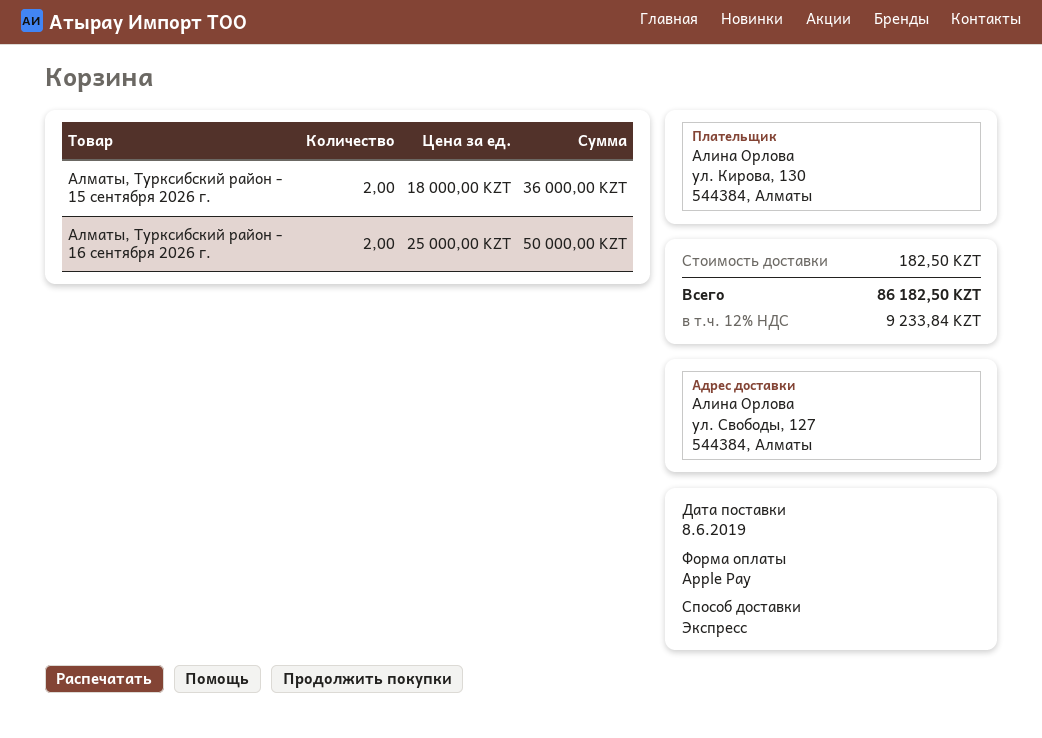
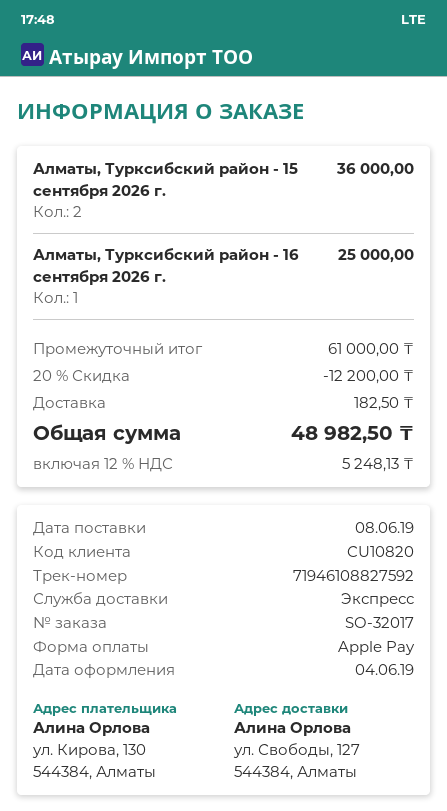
Алматы, Турксибский район - 16 сентября 2026 г.: 2 for 50000.00 -> 1 for 25000.00
discount: none -> 20% = 12200.00
tax: 12% = 9233.84 -> 12% = 5248.13
total: 86182.50 -> 48982.50

